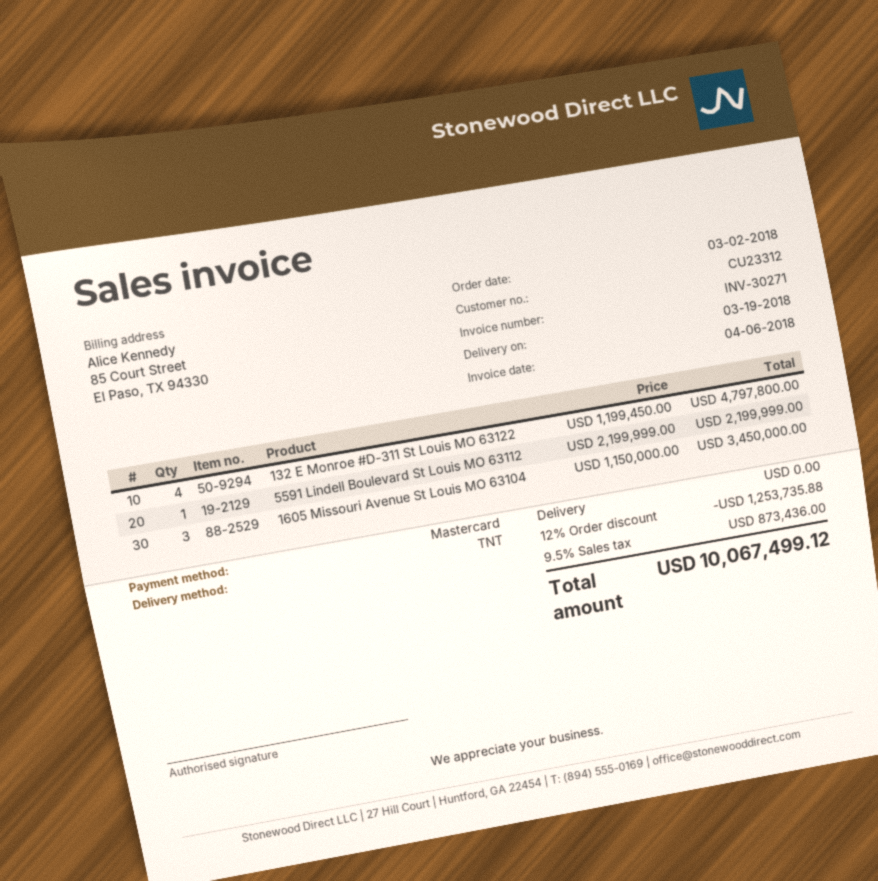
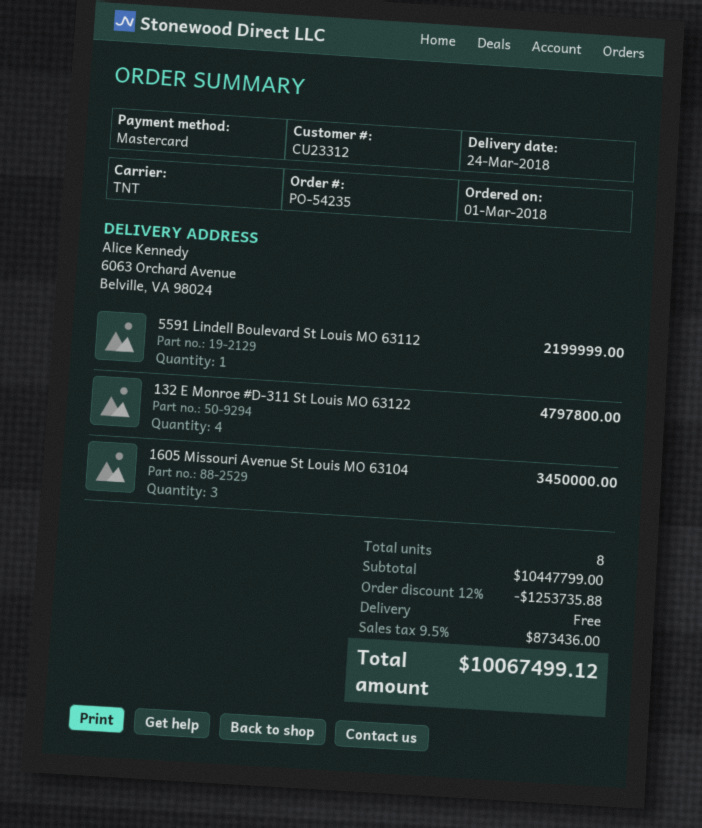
order date: 2018-03-02 -> 2018-03-01
delivery date: 2018-03-19 -> 2018-03-24

